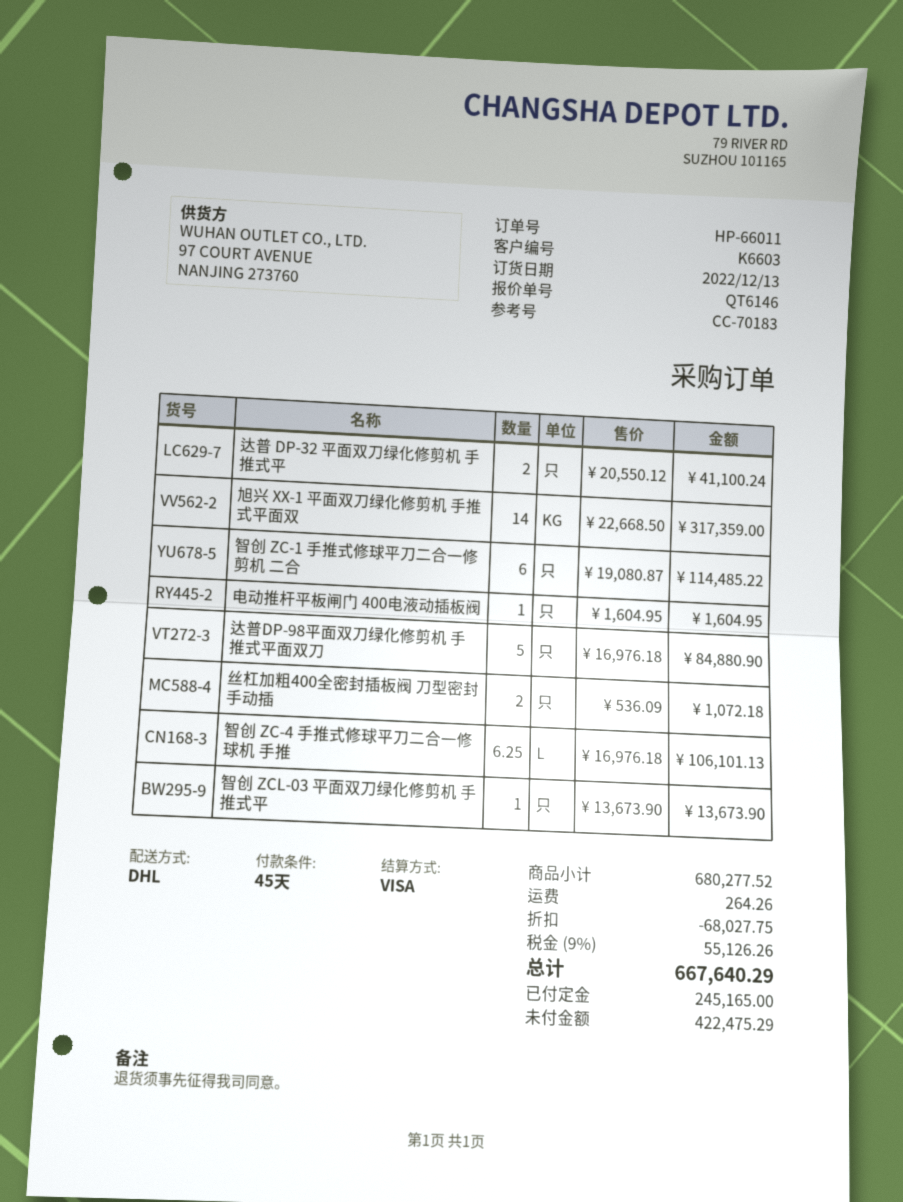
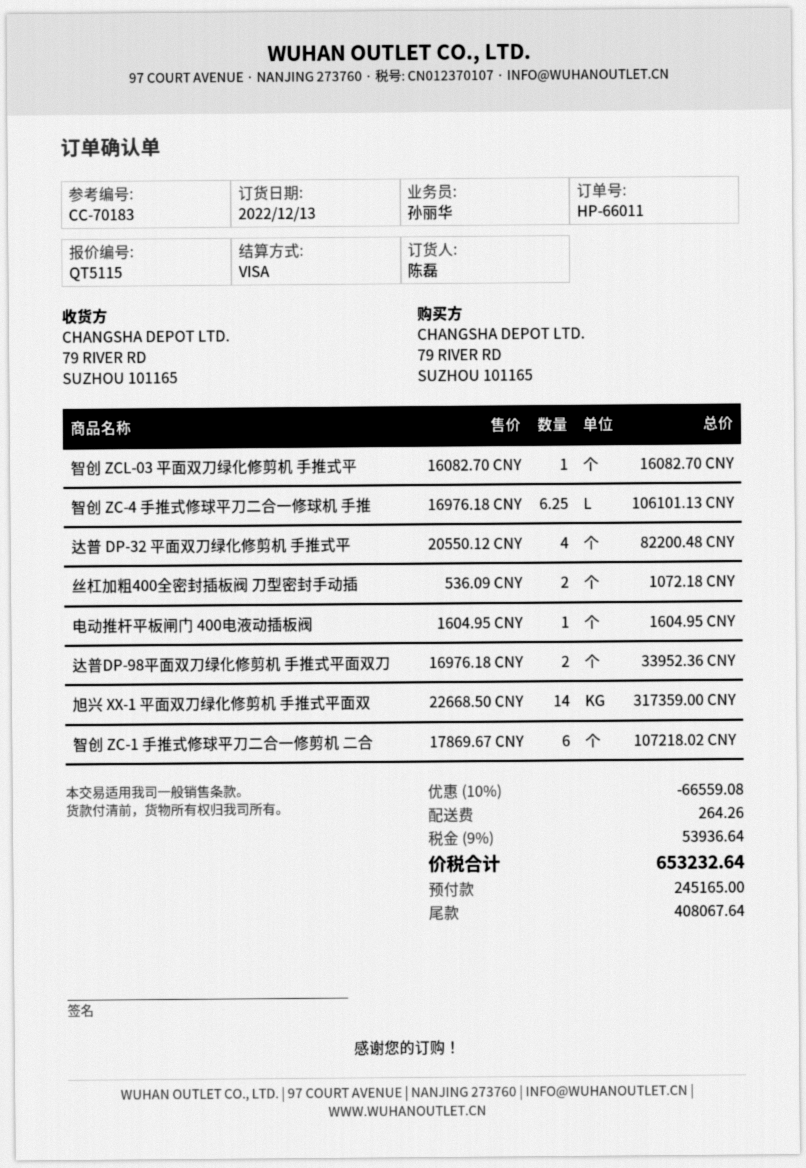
quote number: QT6146 -> QT5115
达普 DP-32 平面双刀绿化修剪机 手推式平: 2 x 20550.12 = 41100.24 -> 4 x 20550.12 = 82200.48
智创 ZC-1 手推式修球平刀二合一修剪机 二合: 6 x 19080.87 = 114485.22 -> 6 x 17869.67 = 107218.02
达普DP-98平面双刀绿化修剪机 手推式平面双刀: 5 x 16976.18 = 84880.90 -> 2 x 16976.18 = 33952.36
智创 ZCL-03 平面双刀绿化修剪机 手推式平: 1 x 13673.90 = 13673.90 -> 1 x 16082.70 = 16082.70
discount: 68027.75 -> 66559.08
tax: 9% = 55126.26 -> 9% = 53936.64
total: 667640.29 -> 653232.64
balance: 422475.29 -> 408067.64

